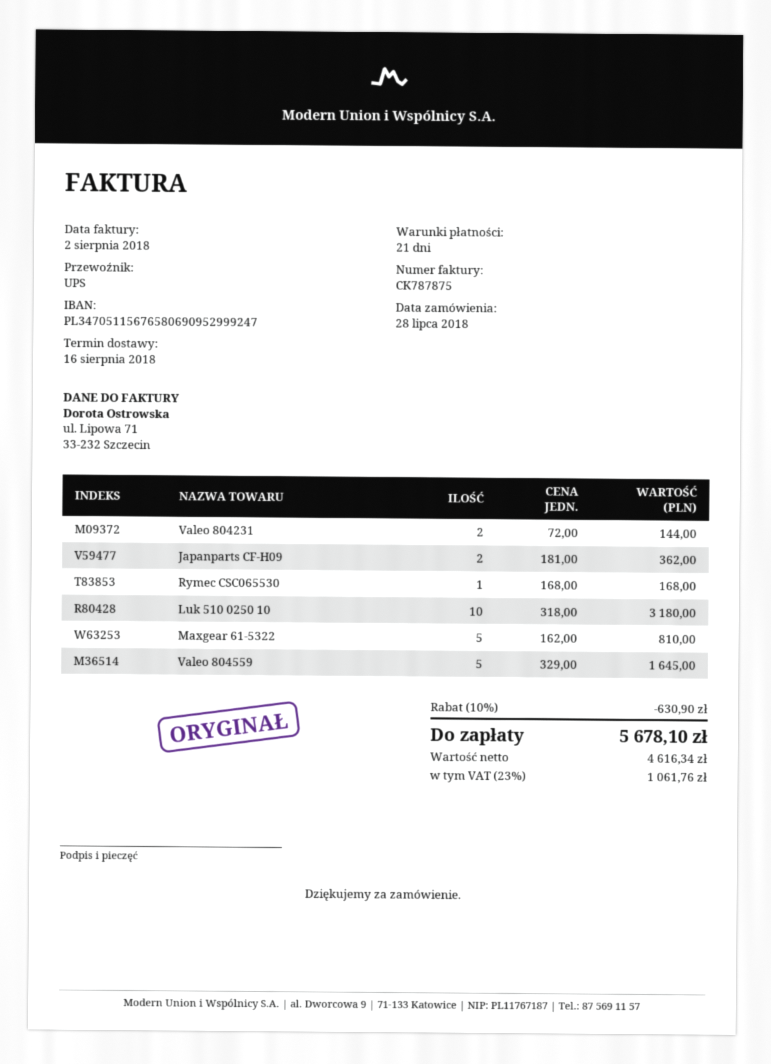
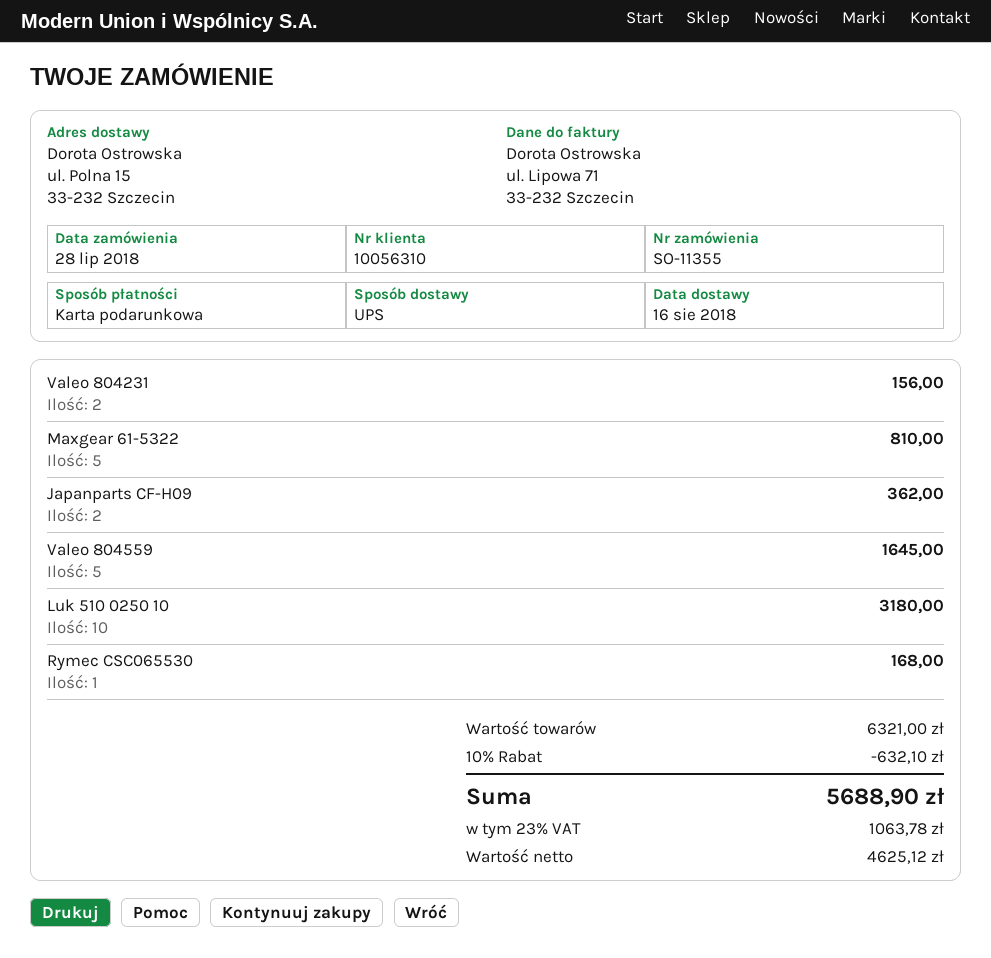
Valeo 804231: 2 for 144.00 -> 2 for 156.00
discount: 10% = 630.90 -> 10% = 632.10
net: 4616.34 -> 4625.12
tax: 23% = 1061.76 -> 23% = 1063.78
total: 5678.10 -> 5688.90

